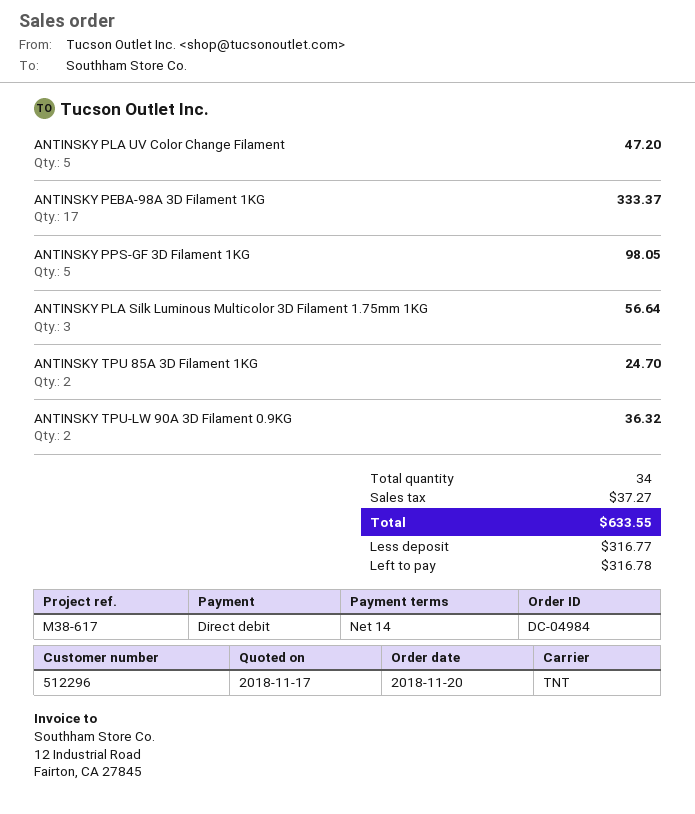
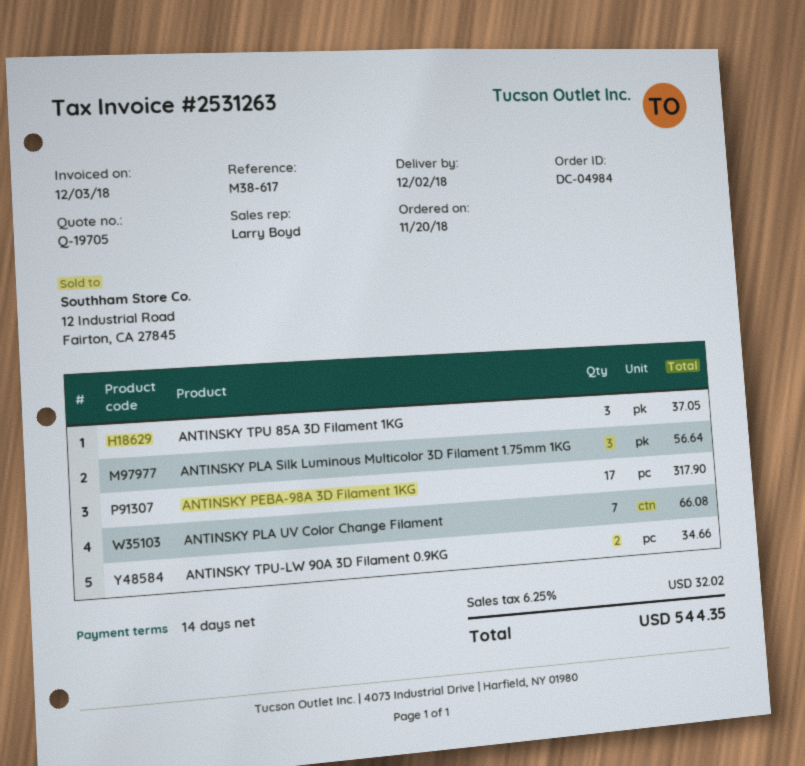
ANTINSKY PLA UV Color Change Filament: 5 for 47.20 -> 7 for 66.08
ANTINSKY PEBA-98A 3D Filament 1KG: 17 for 333.37 -> 17 for 317.90
ANTINSKY PPS-GF 3D Filament 1KG: 5 for 98.05 -> none
ANTINSKY TPU 85A 3D Filament 1KG: 2 for 24.70 -> 3 for 37.05
ANTINSKY TPU-LW 90A 3D Filament 0.9KG: 2 for 36.32 -> 2 for 34.66
tax: 37.27 -> 32.02
total: 633.55 -> 544.35

